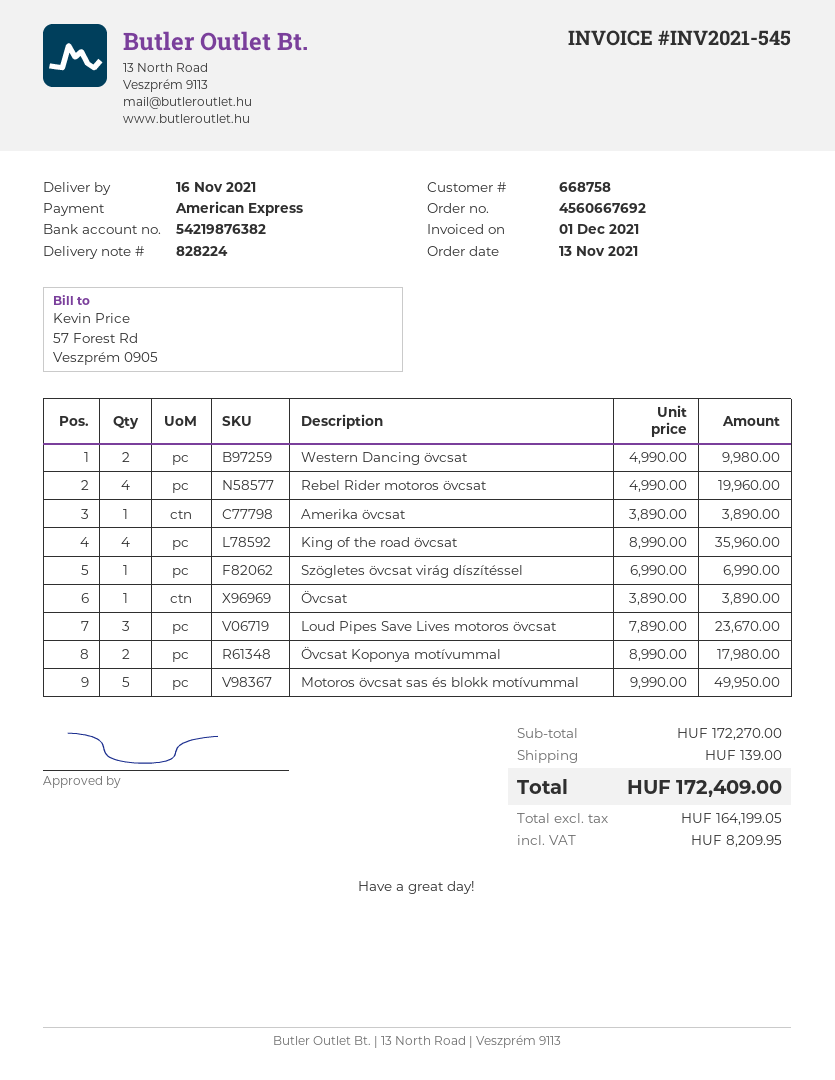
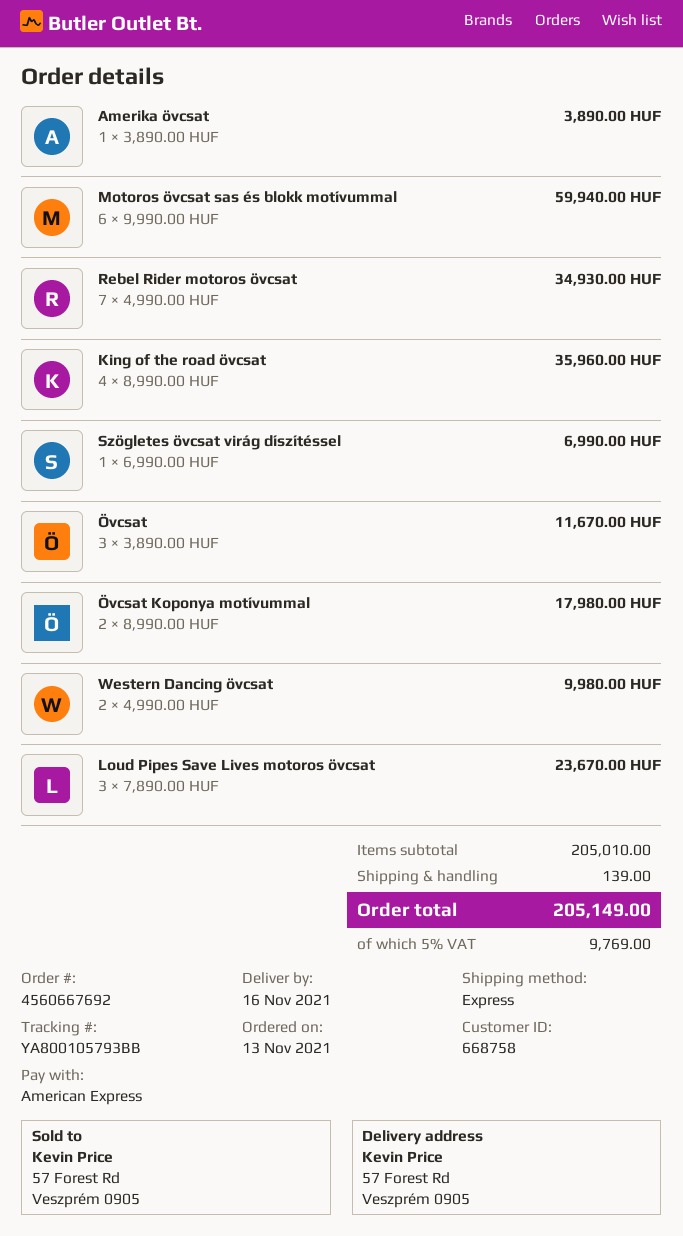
Rebel Rider motoros övcsat: 4 x 4990.00 = 19960.00 -> 7 x 4990.00 = 34930.00
Övcsat: 1 x 3890.00 = 3890.00 -> 3 x 3890.00 = 11670.00
Motoros övcsat sas és blokk motívummal: 5 x 9990.00 = 49950.00 -> 6 x 9990.00 = 59940.00
subtotal: 172270.00 -> 205010.00
tax: 8209.95 -> 9769.00
total: 172409.00 -> 205149.00

